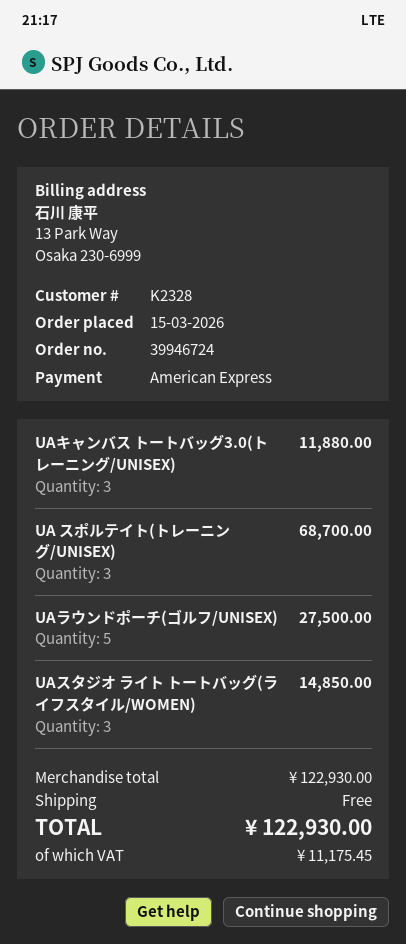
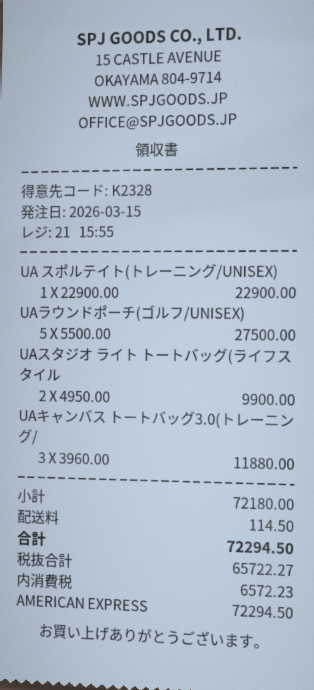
UA スポルテイト(トレーニング/UNISEX): 3 for 68700.00 -> 1 for 22900.00
UAスタジオ ライト トートバッグ(ライフスタイル/WOMEN): 3 for 14850.00 -> 2 for 9900.00
subtotal: 122930.00 -> 72180.00
shipping: 0.00 -> 114.50
tax: 11175.45 -> 6572.23
total: 122930.00 -> 72294.50

